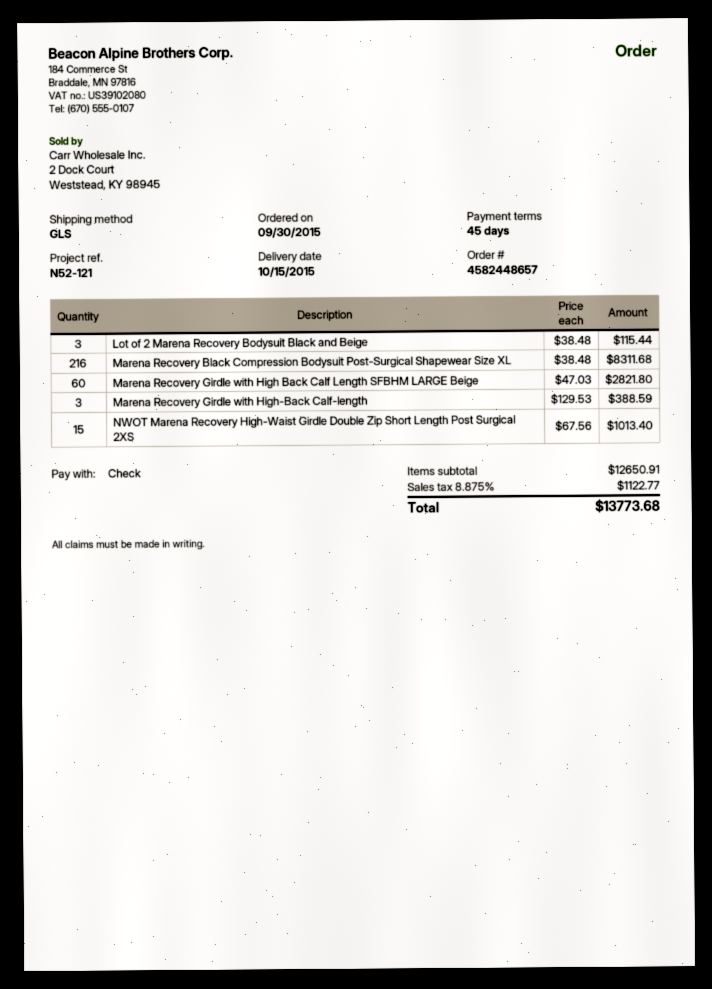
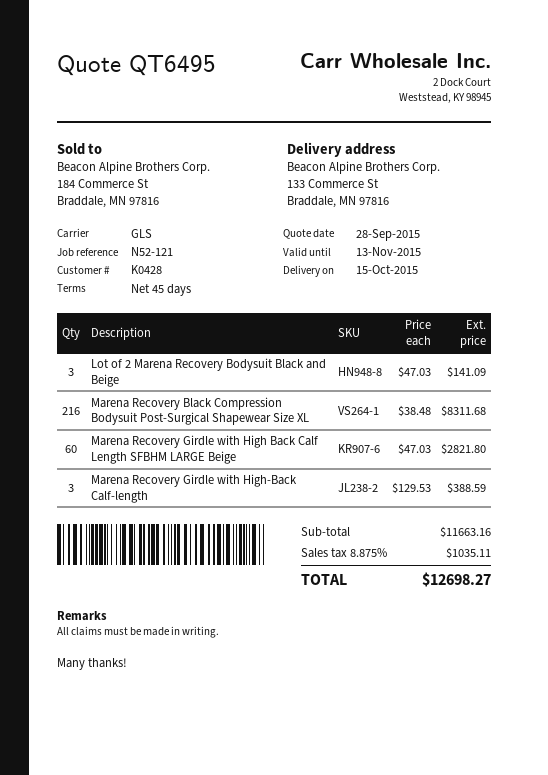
Lot of 2 Marena Recovery Bodysuit Black and Beige: 3 x 38.48 = 115.44 -> 3 x 47.03 = 141.09
NWOT Marena Recovery High-Waist Girdle Double Zip Short Length Post Surgical 2XS: 15 x 67.56 = 1013.40 -> none
subtotal: 12650.91 -> 11663.16
tax: 8.875% = 1122.77 -> 8.875% = 1035.11
total: 13773.68 -> 12698.27

